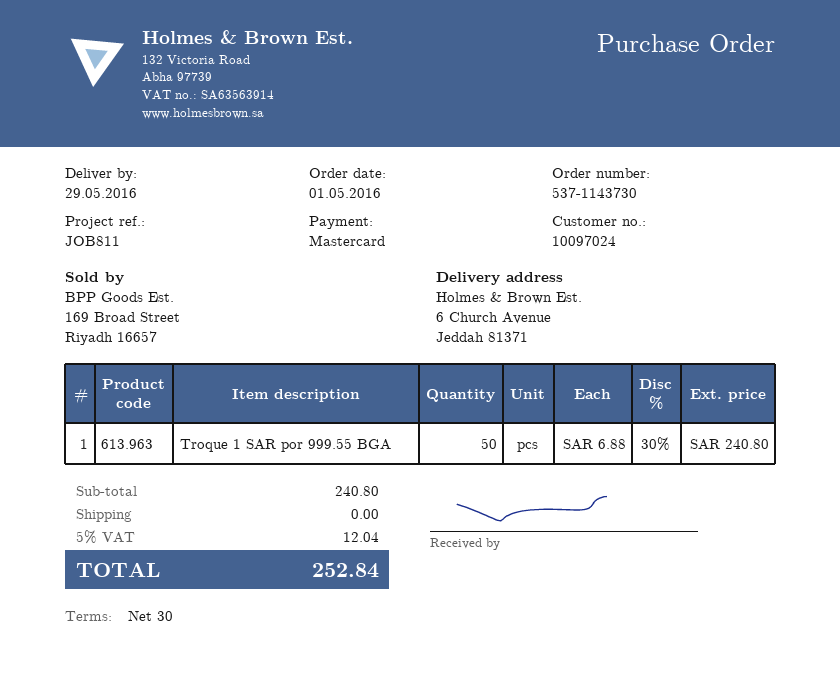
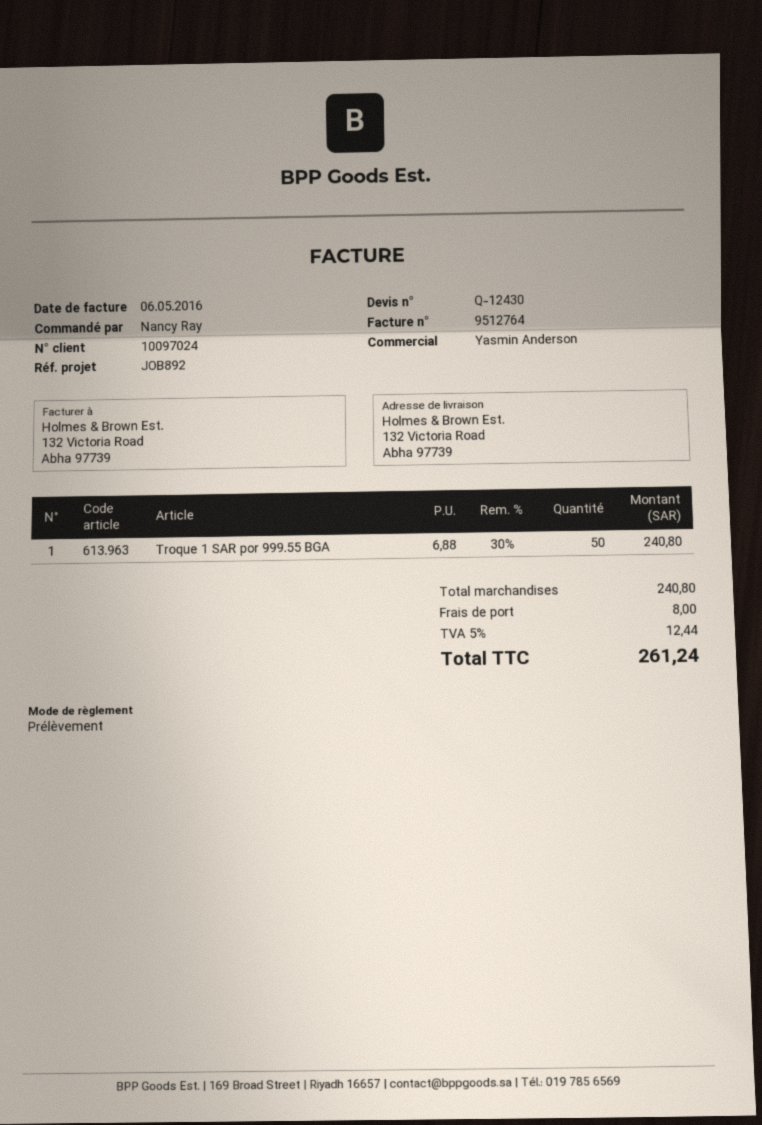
reference: JOB811 -> JOB892
payment method: Mastercard -> direct debit
ship to: 6 Church Avenue, Jeddah 81371 -> 132 Victoria Road, Abha 97739
shipping: 0.00 -> 8.00
tax: 5% = 12.04 -> 5% = 12.44
total: 252.84 -> 261.24

